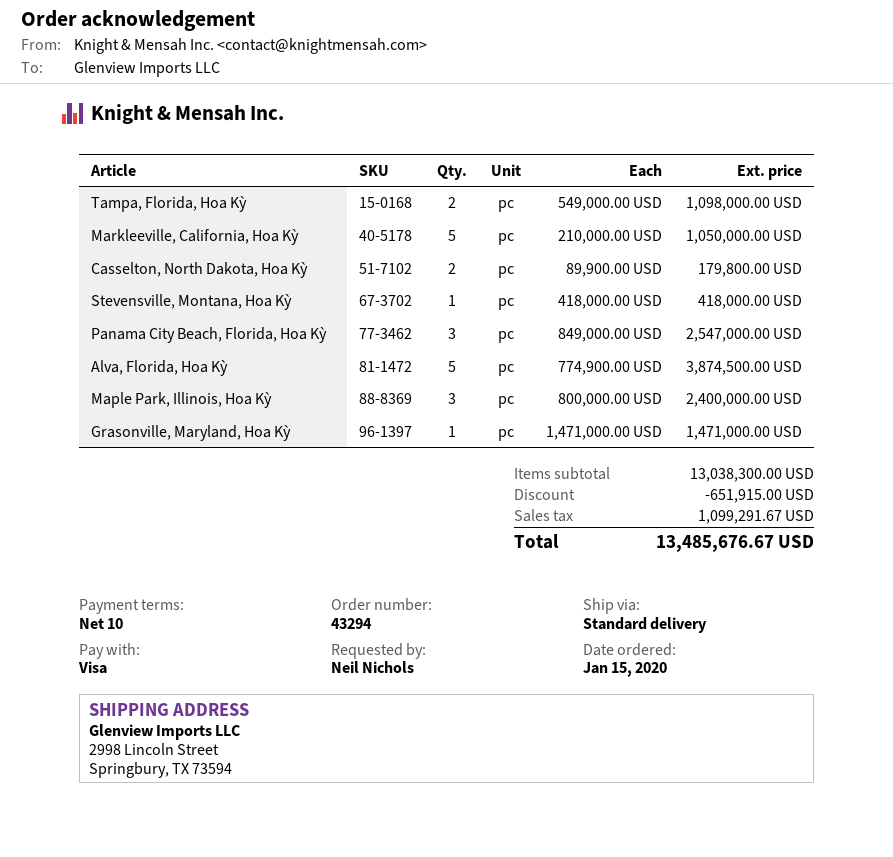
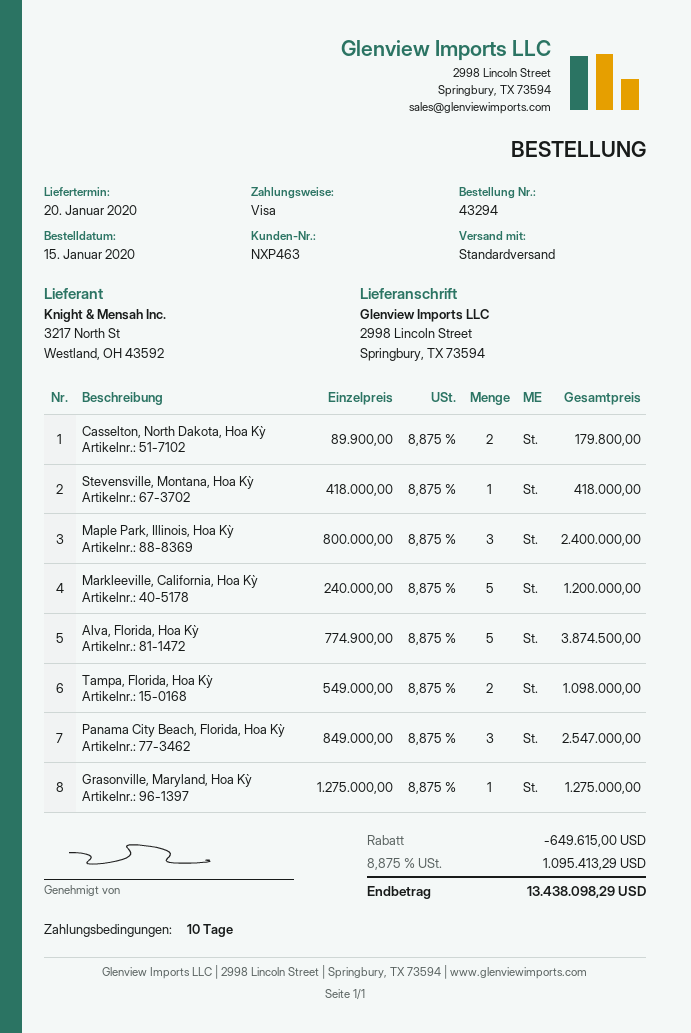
Markleeville, California, Hoa Kỳ: 5 x 210000.00 = 1050000.00 -> 5 x 240000.00 = 1200000.00
Grasonville, Maryland, Hoa Kỳ: 1 x 1471000.00 = 1471000.00 -> 1 x 1275000.00 = 1275000.00
discount: 651915.00 -> 649615.00
tax: 1099291.67 -> 1095413.29
total: 13485676.67 -> 13438098.29

